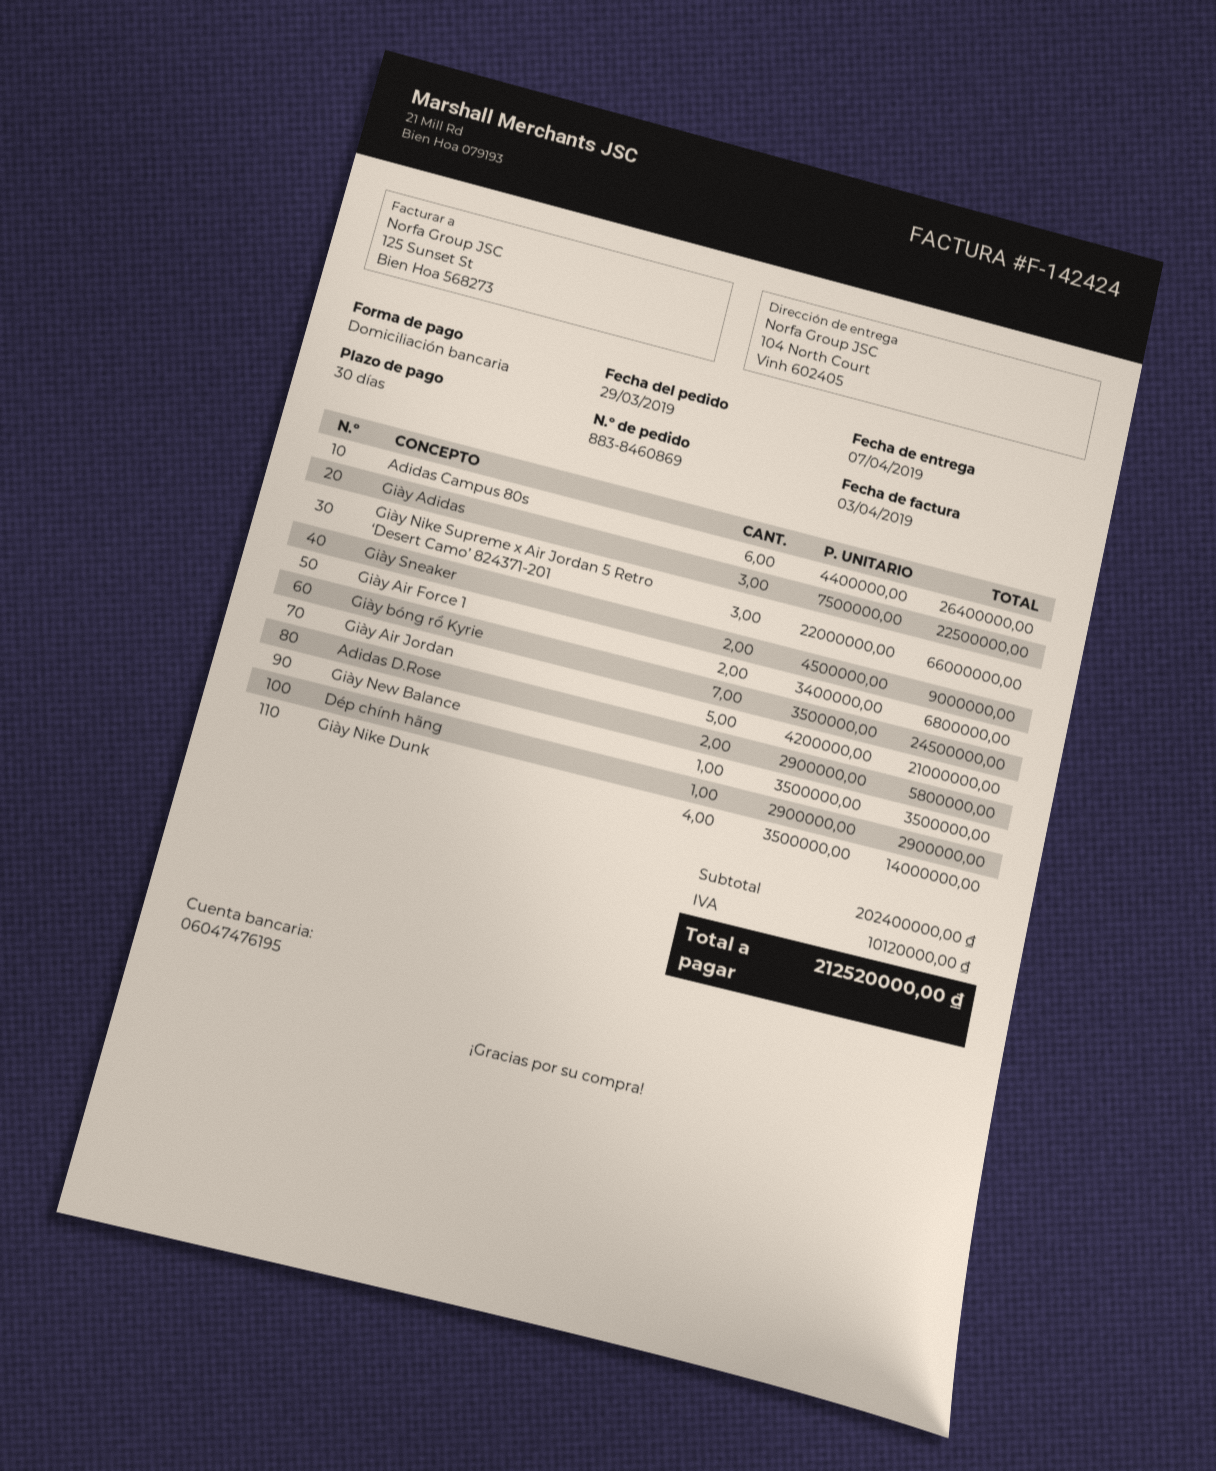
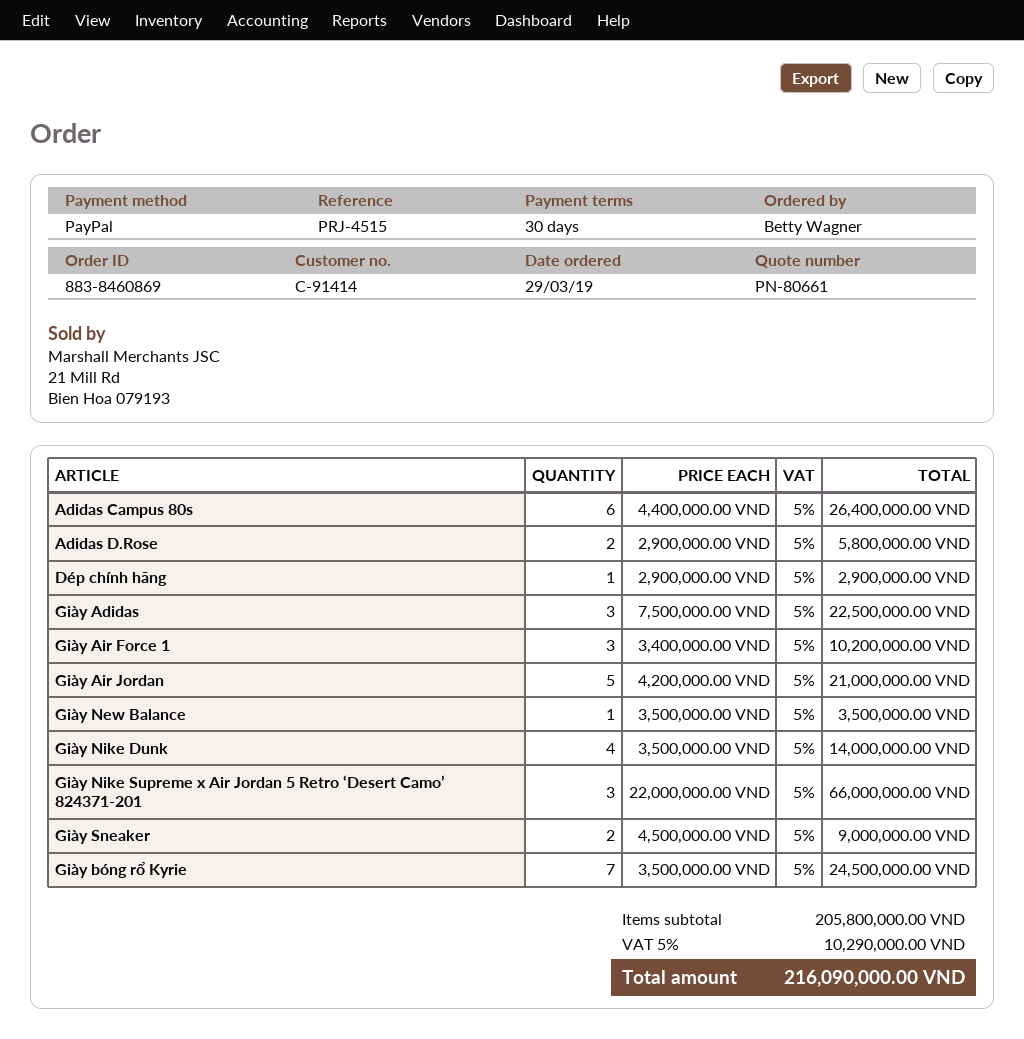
payment method: direct debit -> PayPal
Giày Air Force 1: 2 x 3400000.00 = 6800000.00 -> 3 x 3400000.00 = 10200000.00
subtotal: 202400000.00 -> 205800000.00
tax: 10120000.00 -> 10290000.00
total: 212520000.00 -> 216090000.00

